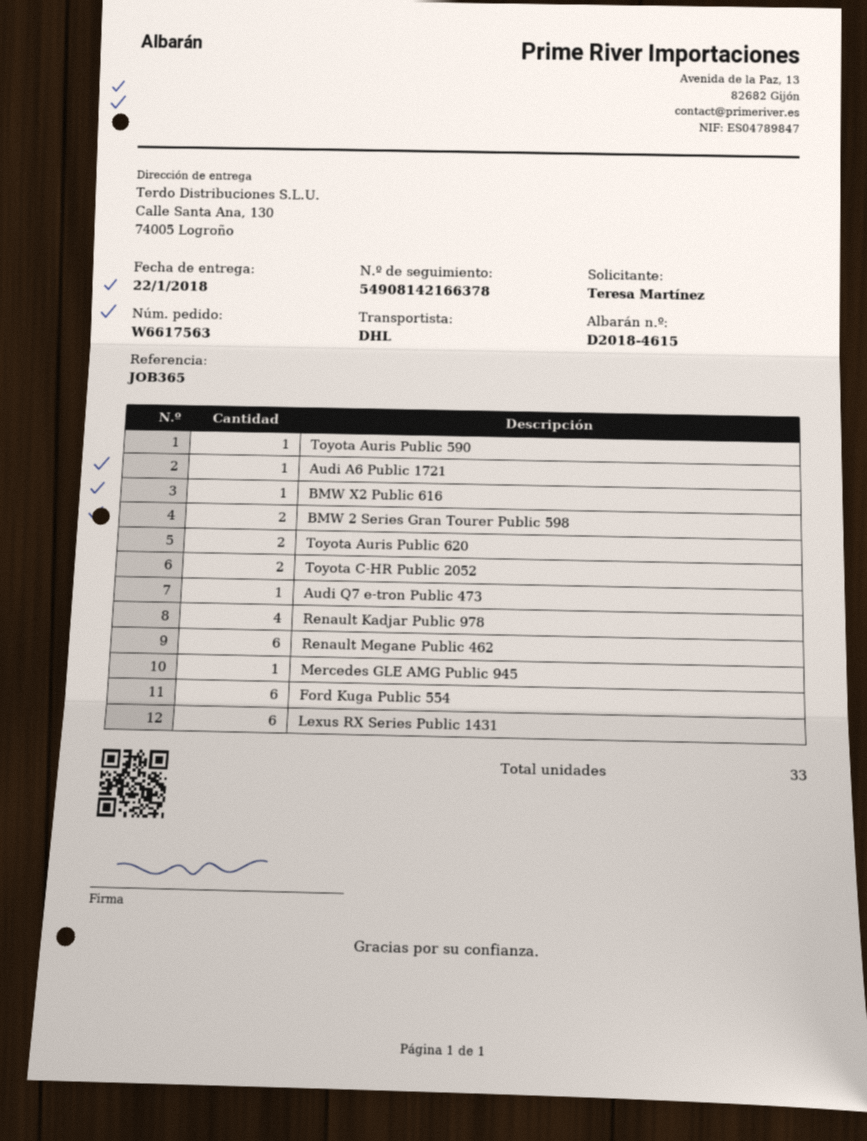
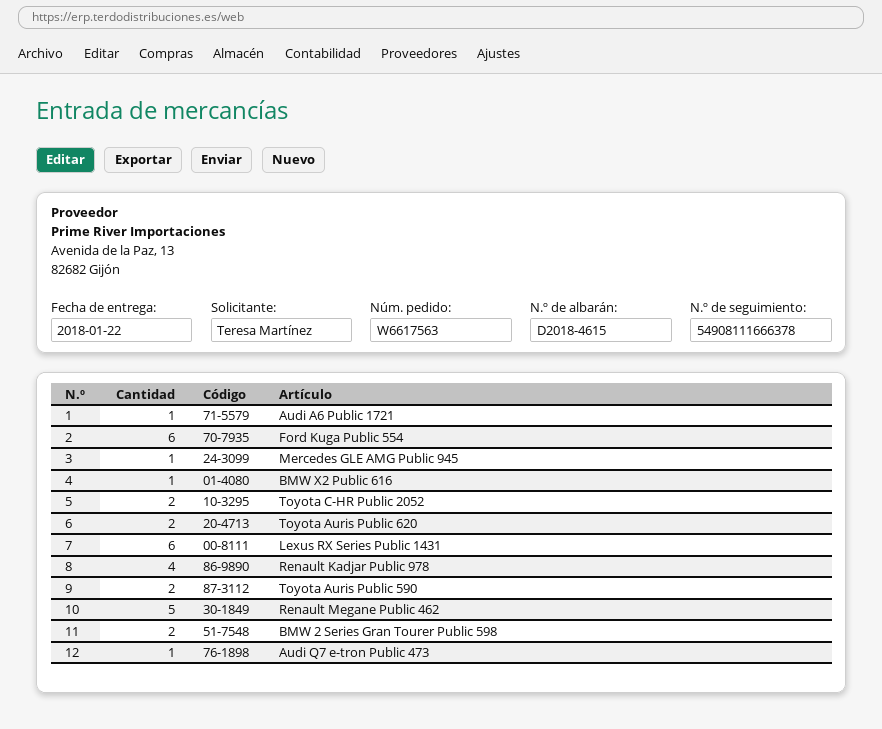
tracking number: 54908142166378 -> 54908111666378
Toyota Auris Public 590: 1 -> 2
Renault Megane Public 462: 6 -> 5

